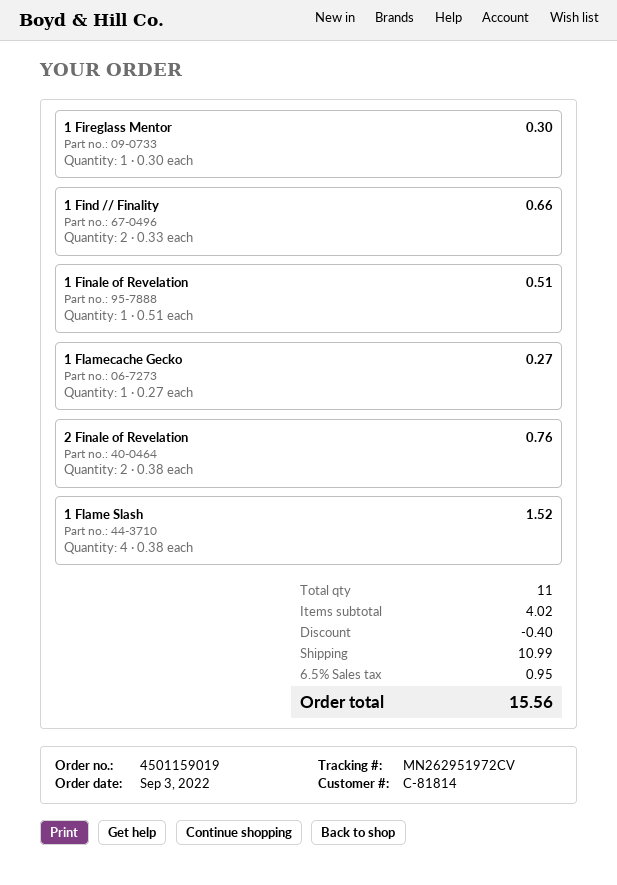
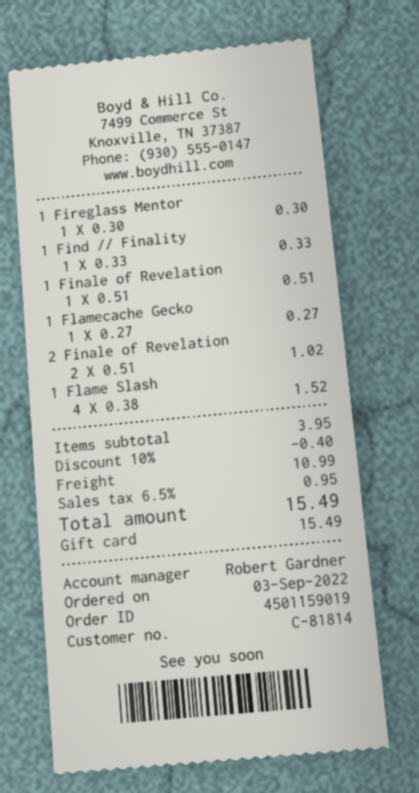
1 Find // Finality: 2 x 0.33 = 0.66 -> 1 x 0.33 = 0.33
2 Finale of Revelation: 2 x 0.38 = 0.76 -> 2 x 0.51 = 1.02
subtotal: 4.02 -> 3.95
total: 15.56 -> 15.49

